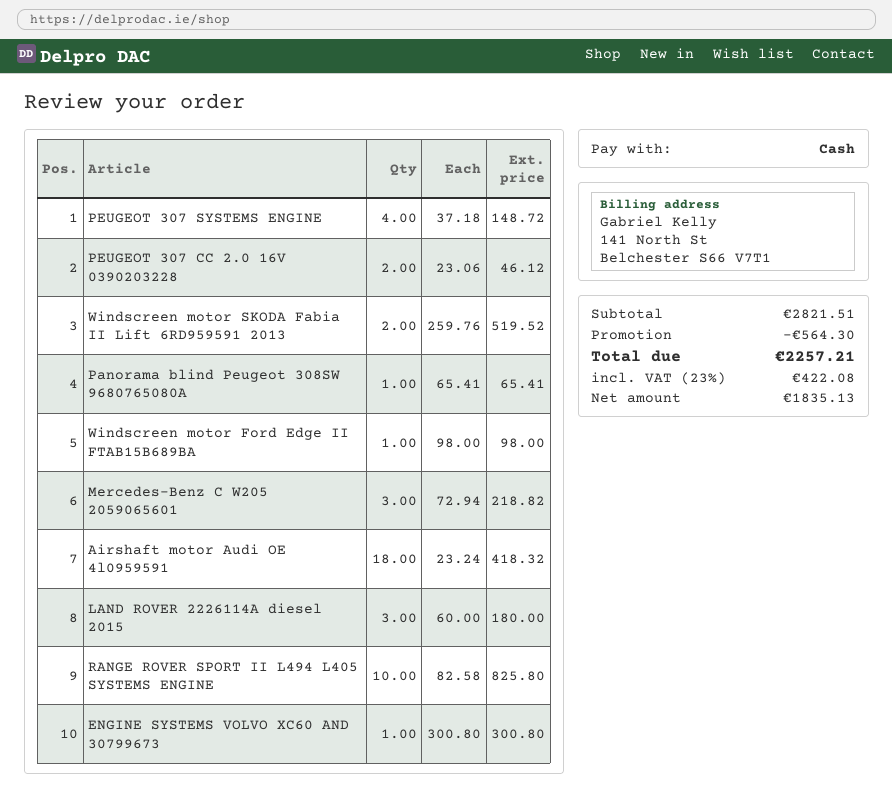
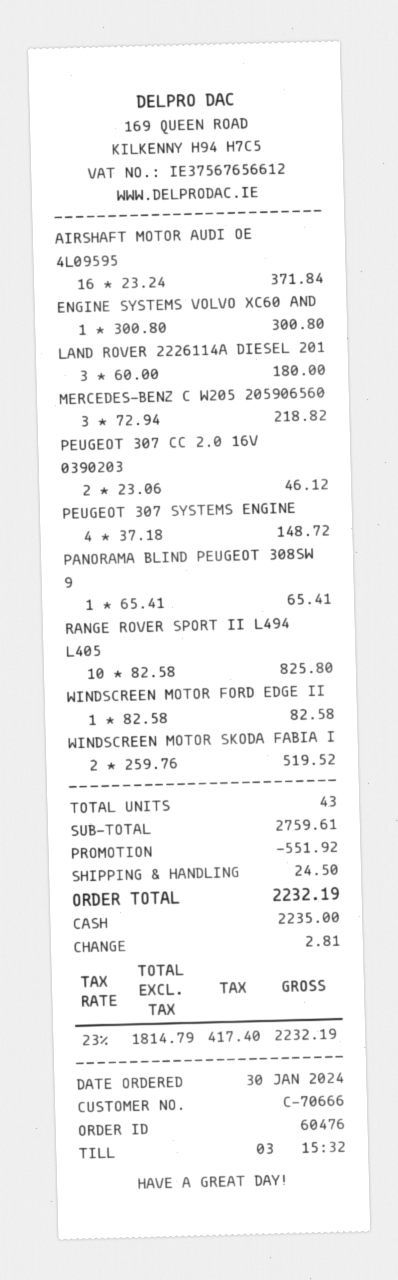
Windscreen motor Ford Edge II FTAB15B689BA: 1 x 98.00 = 98.00 -> 1 x 82.58 = 82.58
Airshaft motor Audi OE 4l0959591: 18 x 23.24 = 418.32 -> 16 x 23.24 = 371.84
subtotal: 2821.51 -> 2759.61
discount: 564.30 -> 551.92
shipping: none -> 24.50
net: 1835.13 -> 1814.79
tax: 23% = 422.08 -> 23% = 417.40
total: 2257.21 -> 2232.19

